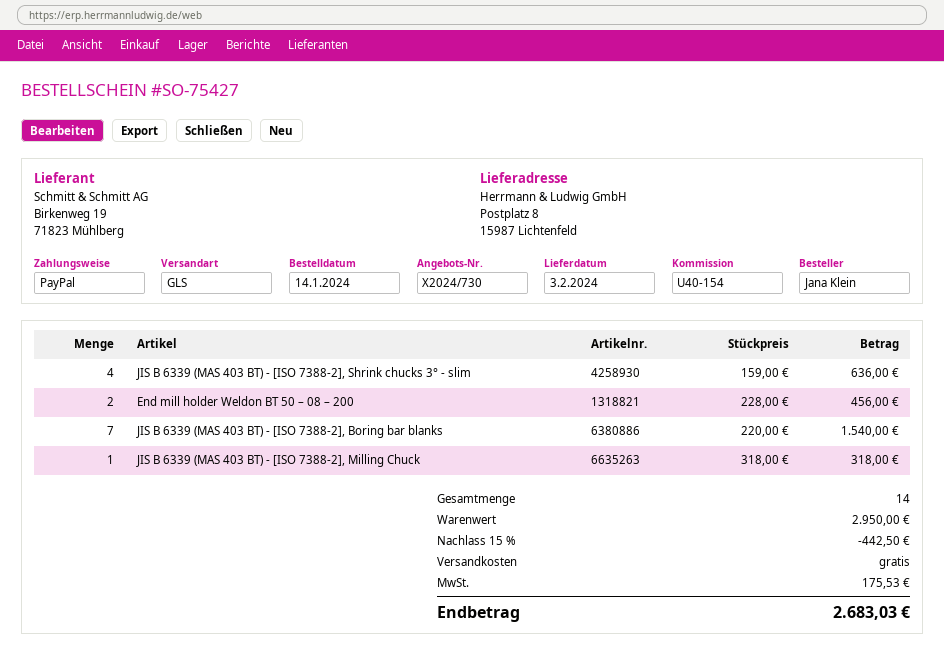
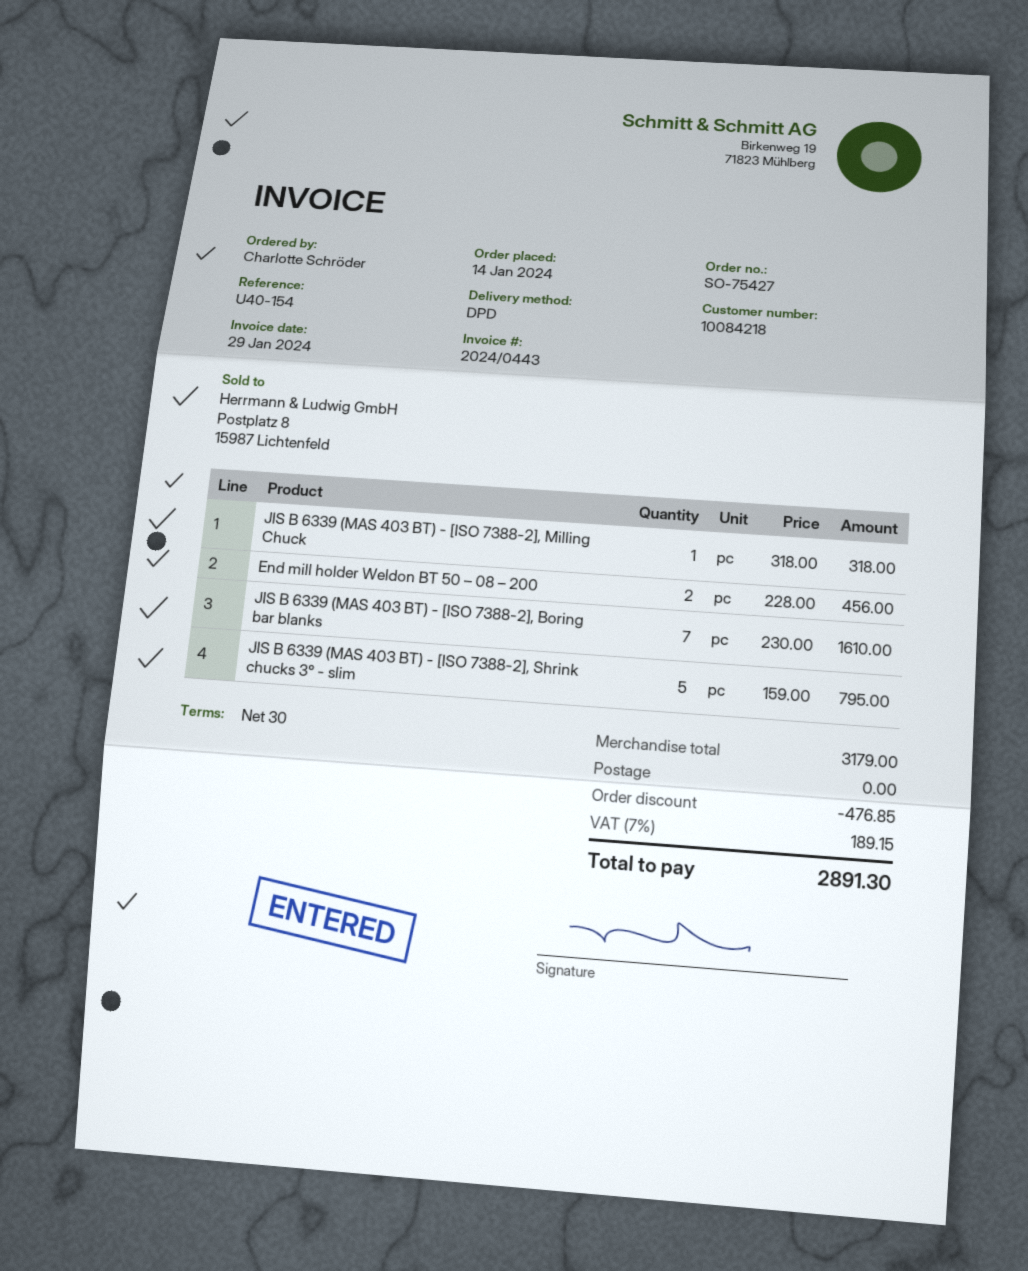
ordered by: Jana Klein -> Charlotte Schröder
shipping method: GLS -> DPD
JIS B 6339 (MAS 403 BT) - [ISO 7388-2], Shrink chucks 3° - slim: 4 x 159.00 = 636.00 -> 5 x 159.00 = 795.00
JIS B 6339 (MAS 403 BT) - [ISO 7388-2], Boring bar blanks: 7 x 220.00 = 1540.00 -> 7 x 230.00 = 1610.00
subtotal: 2950.00 -> 3179.00
discount: 442.50 -> 476.85
tax: 175.53 -> 189.15
total: 2683.03 -> 2891.30

